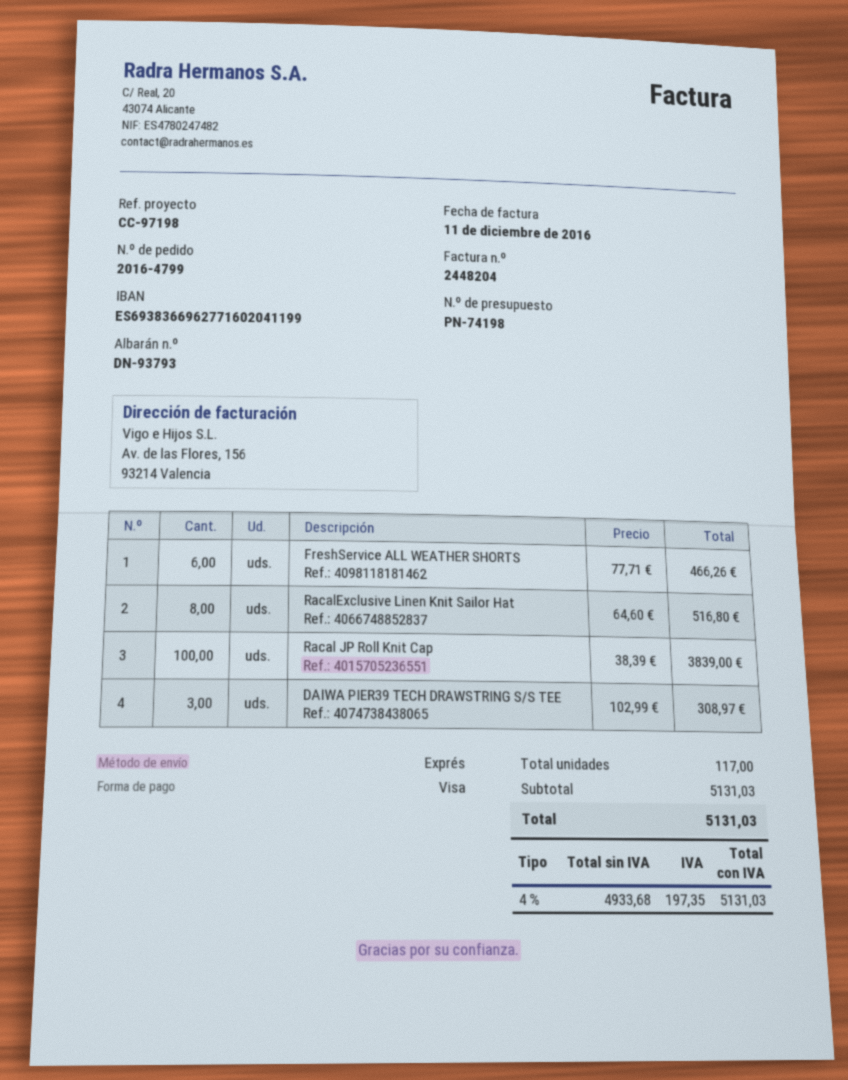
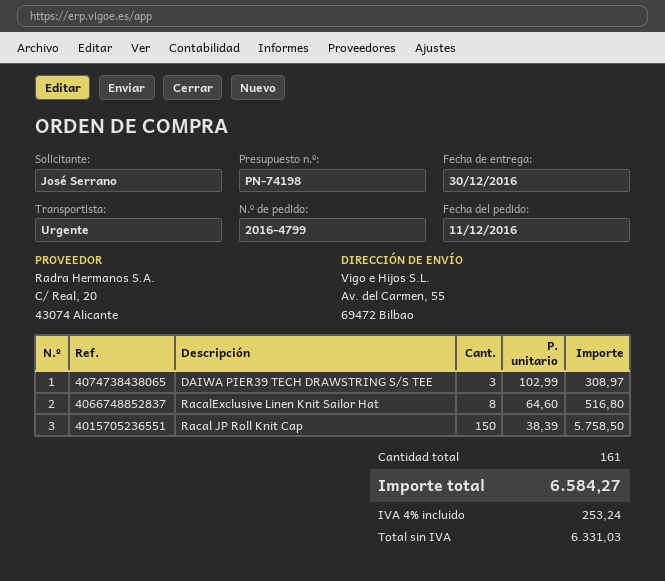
FreshService ALL WEATHER SHORTS: 6 x 77.71 = 466.26 -> none
Racal JP Roll Knit Cap: 100 x 38.39 = 3839.00 -> 150 x 38.39 = 5758.50
total quantity: 117 -> 161
net: 4933.68 -> 6331.03
tax: 4% = 197.35 -> 4% = 253.24
total: 5131.03 -> 6584.27

